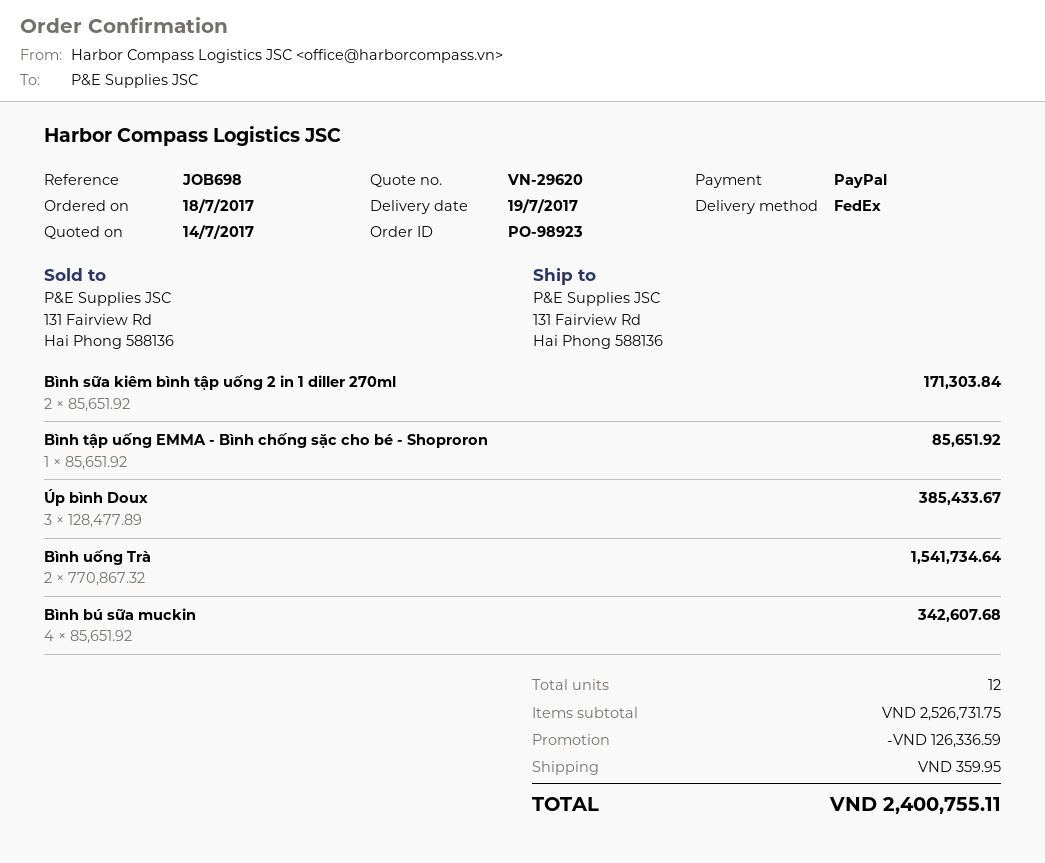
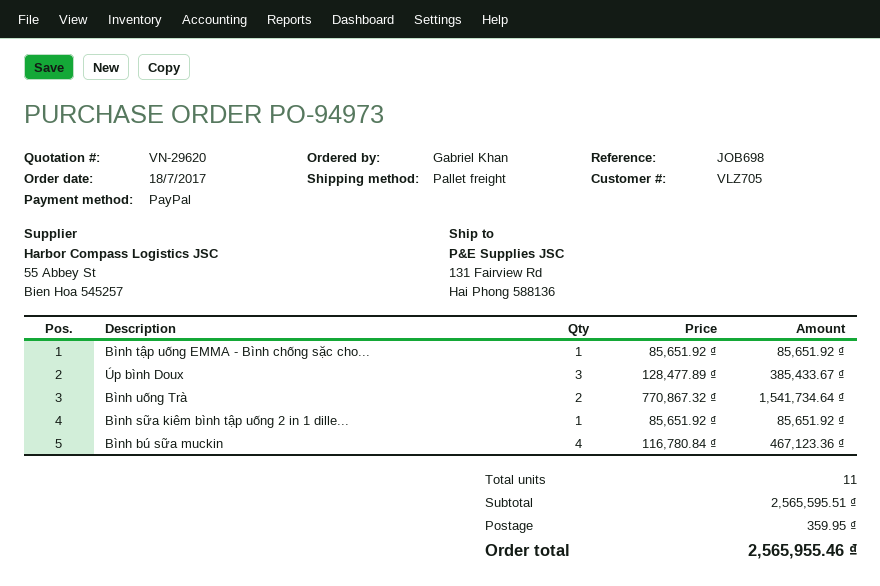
order number: PO-98923 -> PO-94973
shipping method: FedEx -> pallet freight
Bình sữa kiêm bình tập uống 2 in 1 diller 270ml: 2 x 85651.92 = 171303.84 -> 1 x 85651.92 = 85651.92
Bình bú sữa muckin: 4 x 85651.92 = 342607.68 -> 4 x 116780.84 = 467123.36
total quantity: 12 -> 11
subtotal: 2526731.75 -> 2565595.51
discount: 126336.59 -> none
total: 2400755.11 -> 2565955.46

